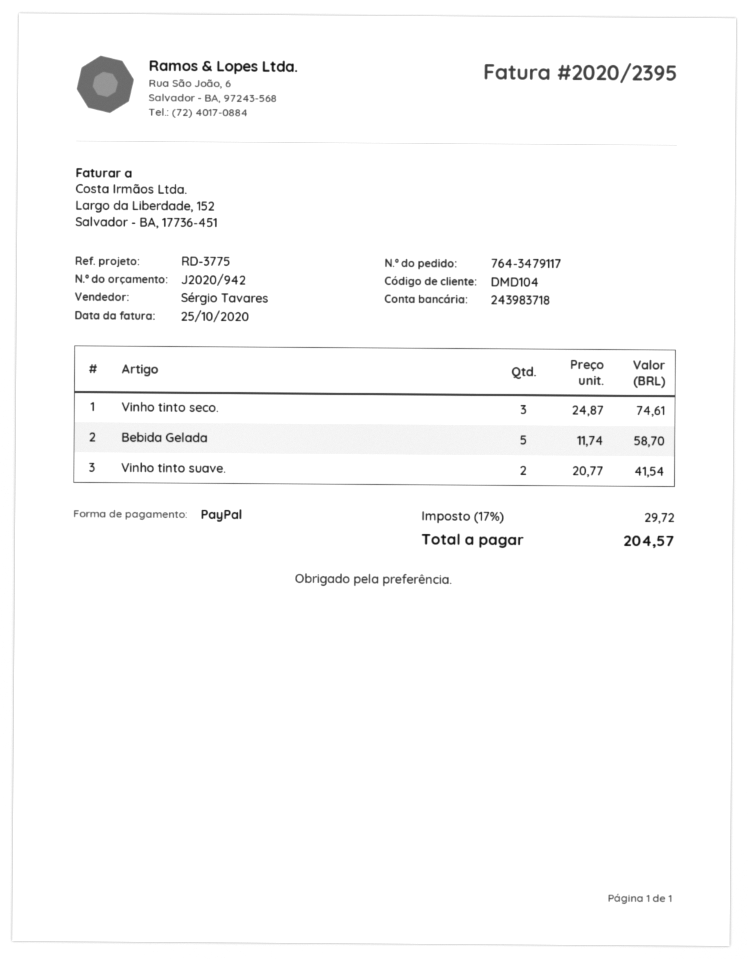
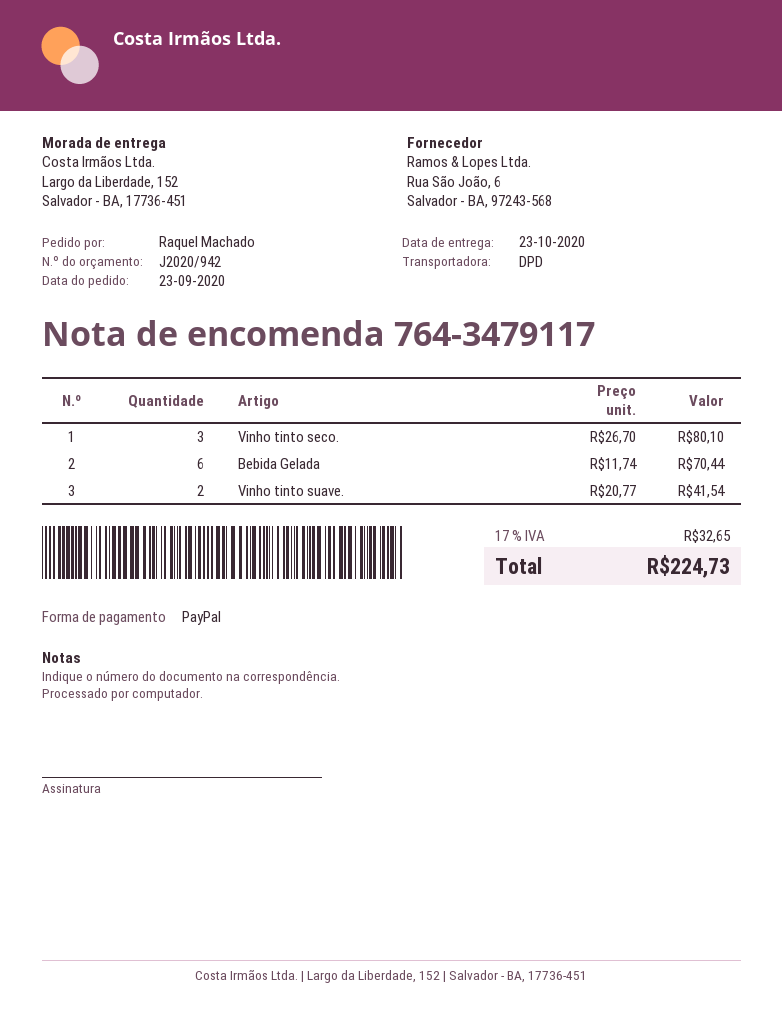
Vinho tinto seco.: 3 x 24.87 = 74.61 -> 3 x 26.70 = 80.10
Bebida Gelada: 5 x 11.74 = 58.70 -> 6 x 11.74 = 70.44
tax: 17% = 29.72 -> 17% = 32.65
total: 204.57 -> 224.73

